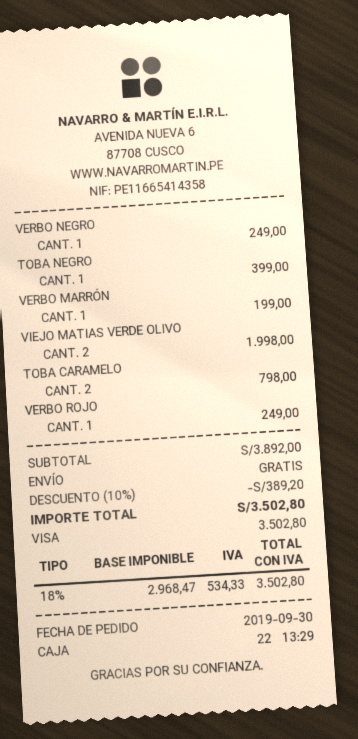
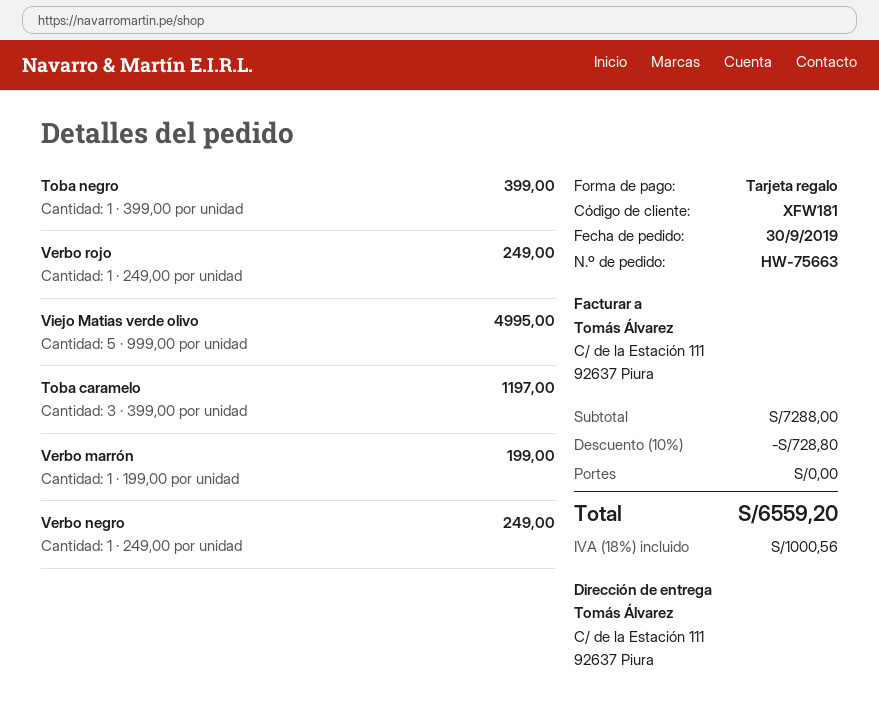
payment method: Visa -> gift card
VIEJO MATIAS VERDE OLIVO: 2 for 1998.00 -> 5 for 4995.00
TOBA CARAMELO: 2 for 798.00 -> 3 for 1197.00
subtotal: 3892.00 -> 7288.00
discount: 10% = 389.20 -> 10% = 728.80
tax: 18% = 534.33 -> 18% = 1000.56
total: 3502.80 -> 6559.20

